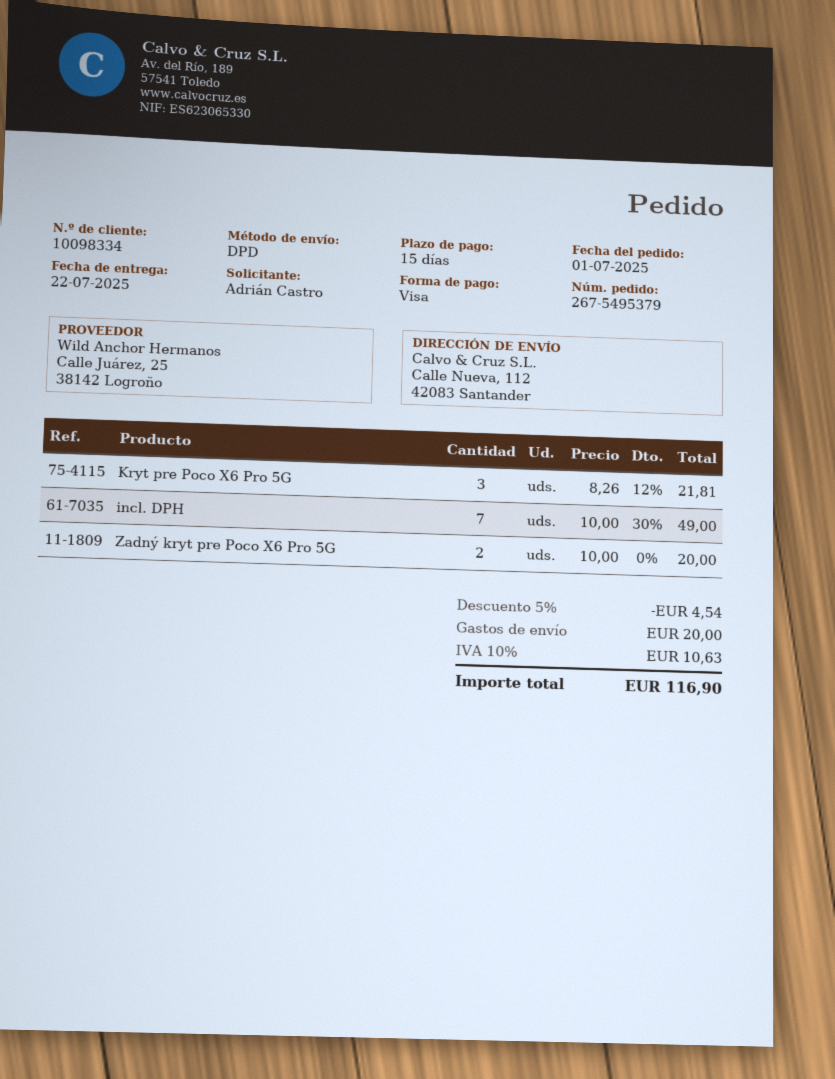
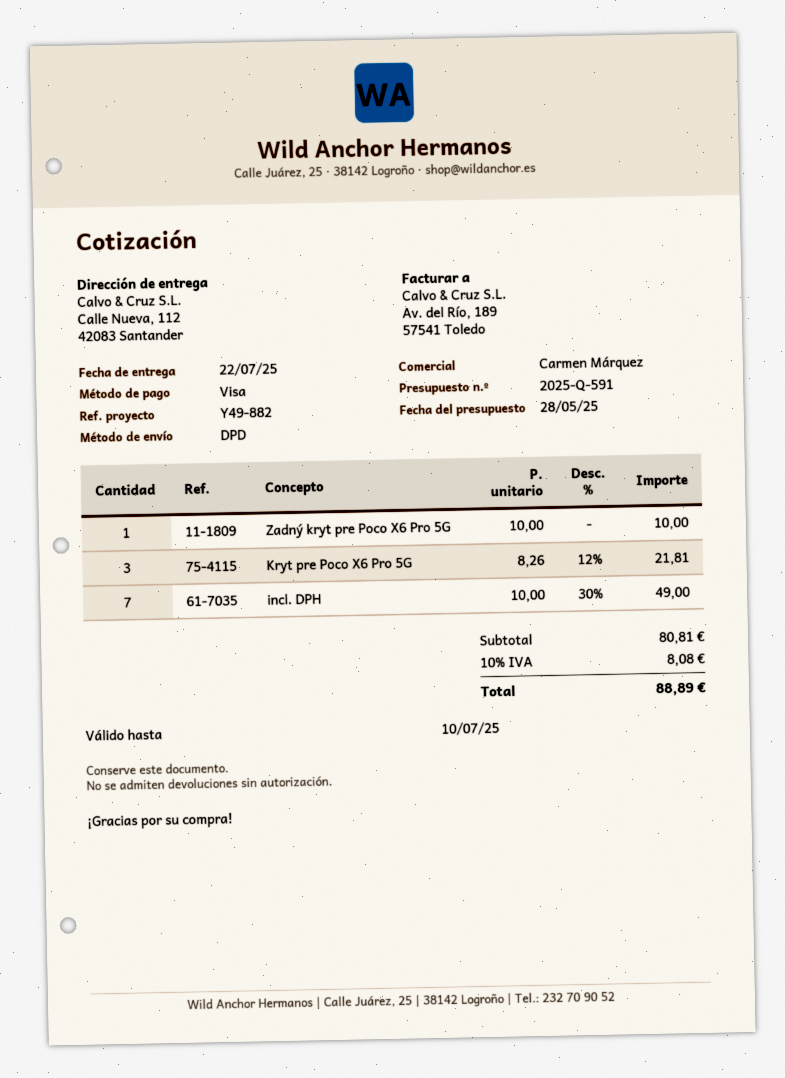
Zadný kryt pre Poco X6 Pro 5G: 2 x 10.00 = 20.00 -> 1 x 10.00 = 10.00
discount: 5% = 4.54 -> none
shipping: 20.00 -> none
tax: 10% = 10.63 -> 10% = 8.08
total: 116.90 -> 88.89

